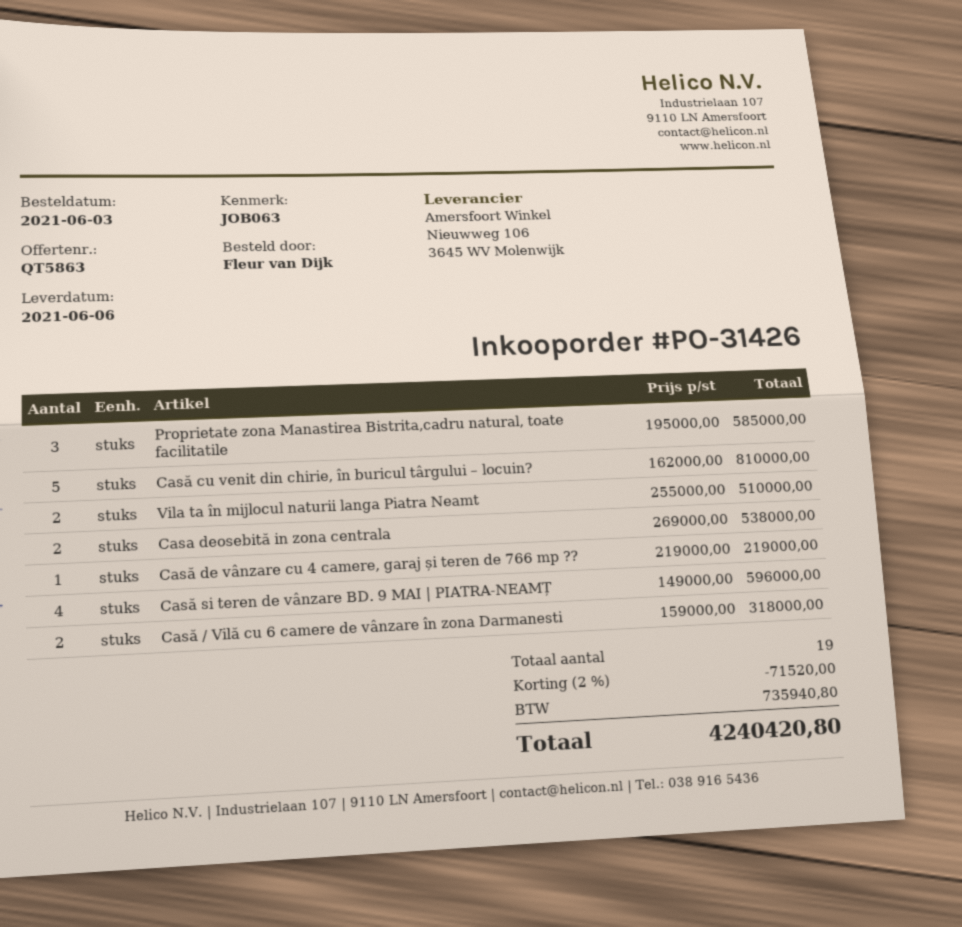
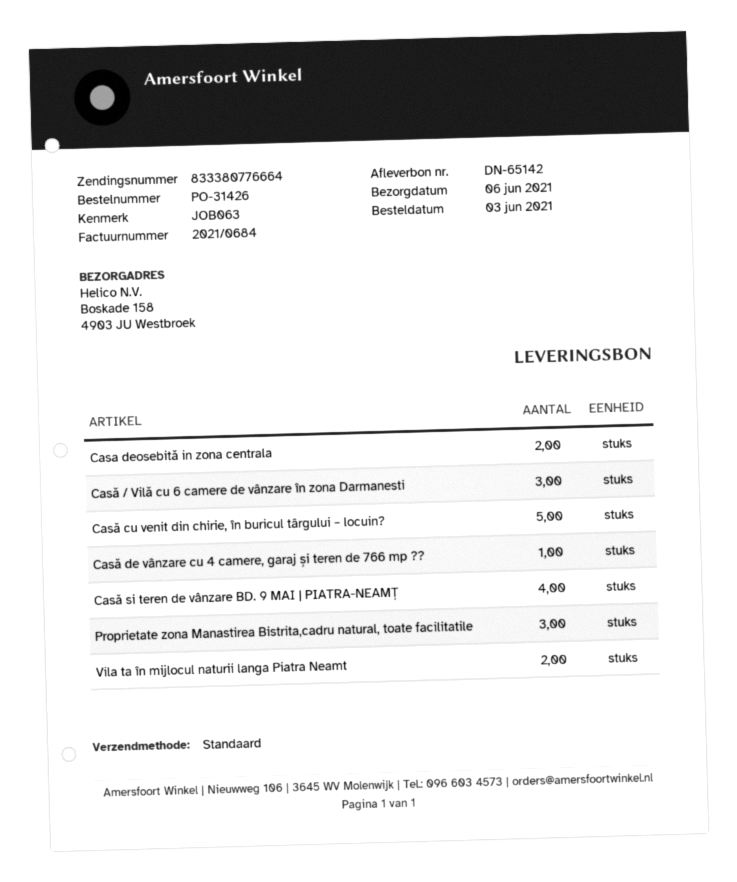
Casă / Vilă cu 6 camere de vânzare în zona Darmanesti: 2 -> 3

